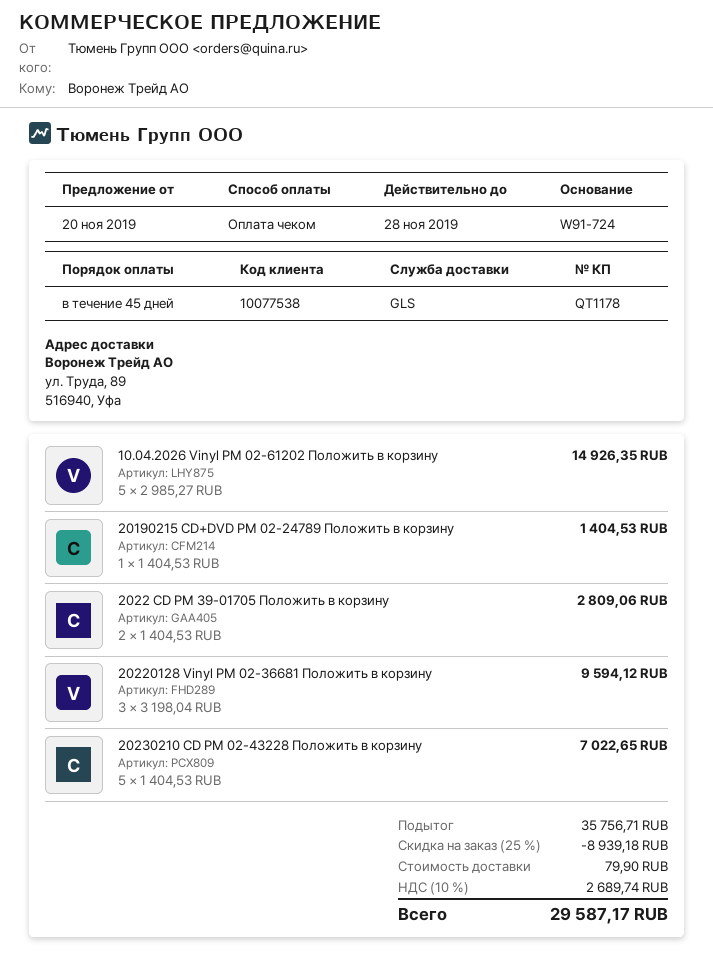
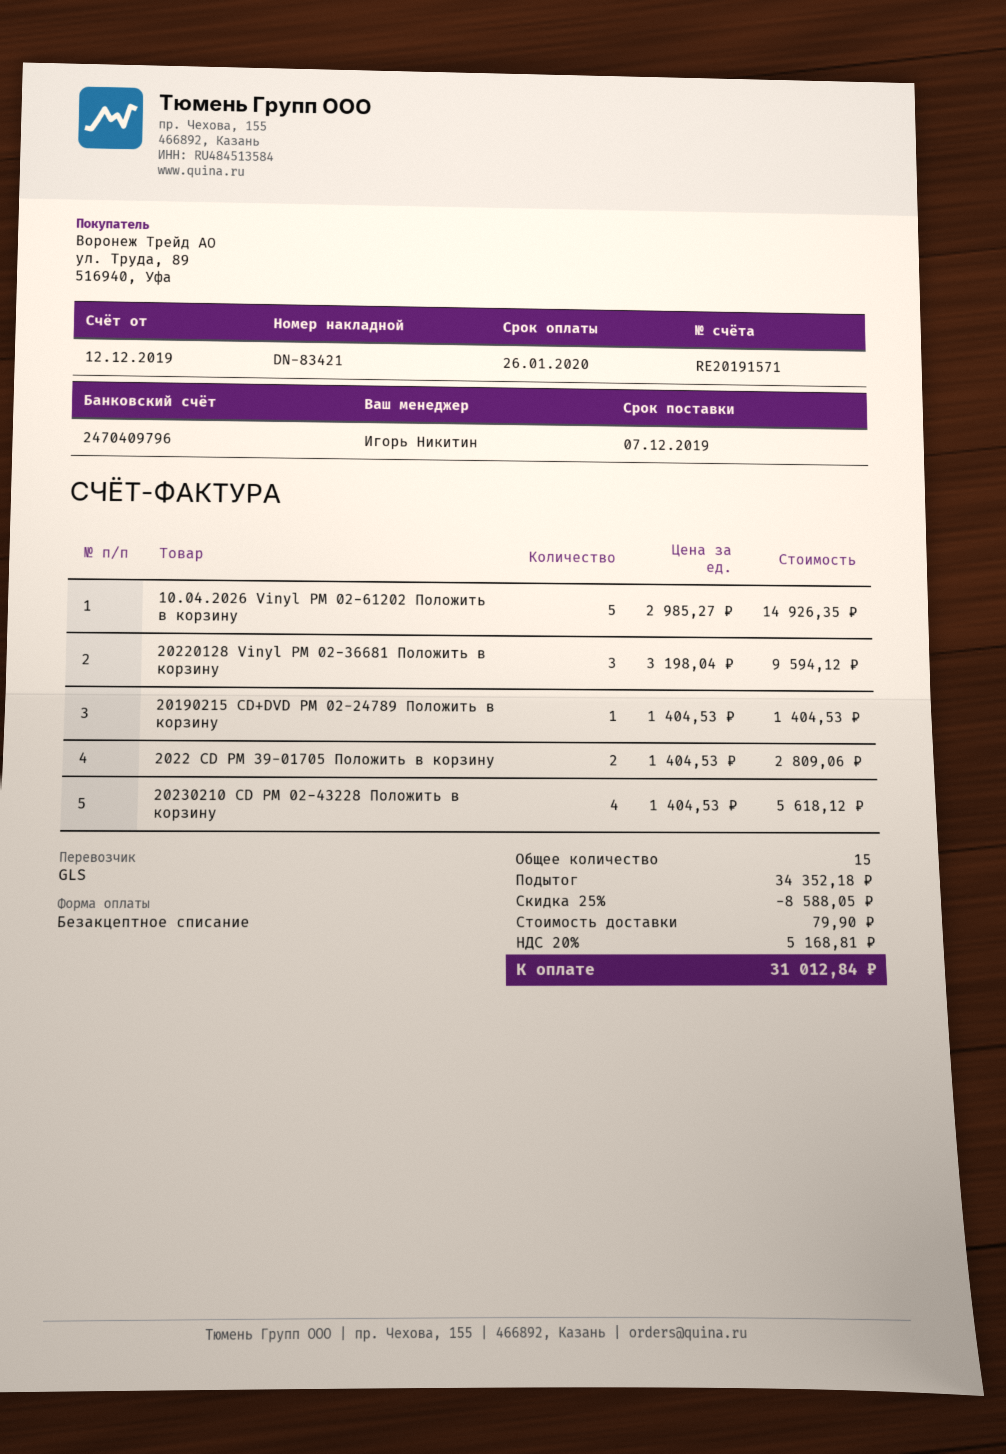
payment method: cheque -> direct debit
20230210 CD PM 02-43228 Положить в корзину: 5 x 1404.53 = 7022.65 -> 4 x 1404.53 = 5618.12
subtotal: 35756.71 -> 34352.18
discount: 25% = 8939.18 -> 25% = 8588.05
tax: 10% = 2689.74 -> 20% = 5168.81
total: 29587.17 -> 31012.84

